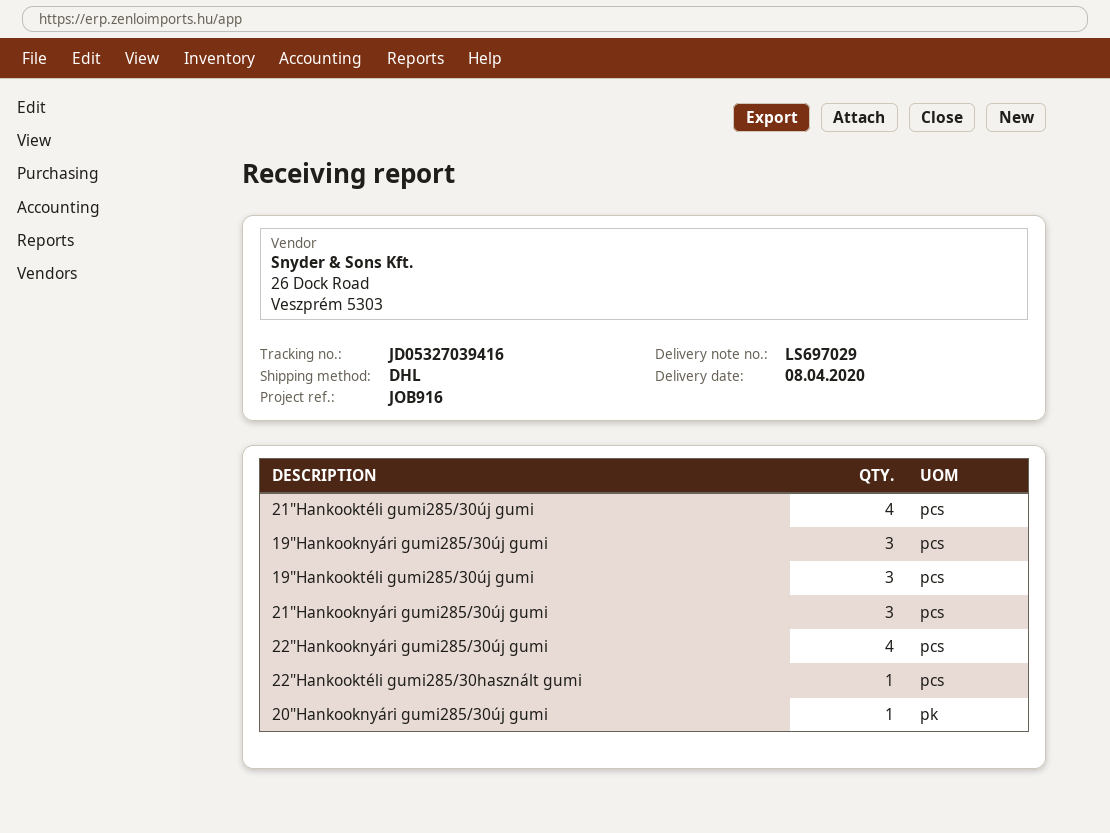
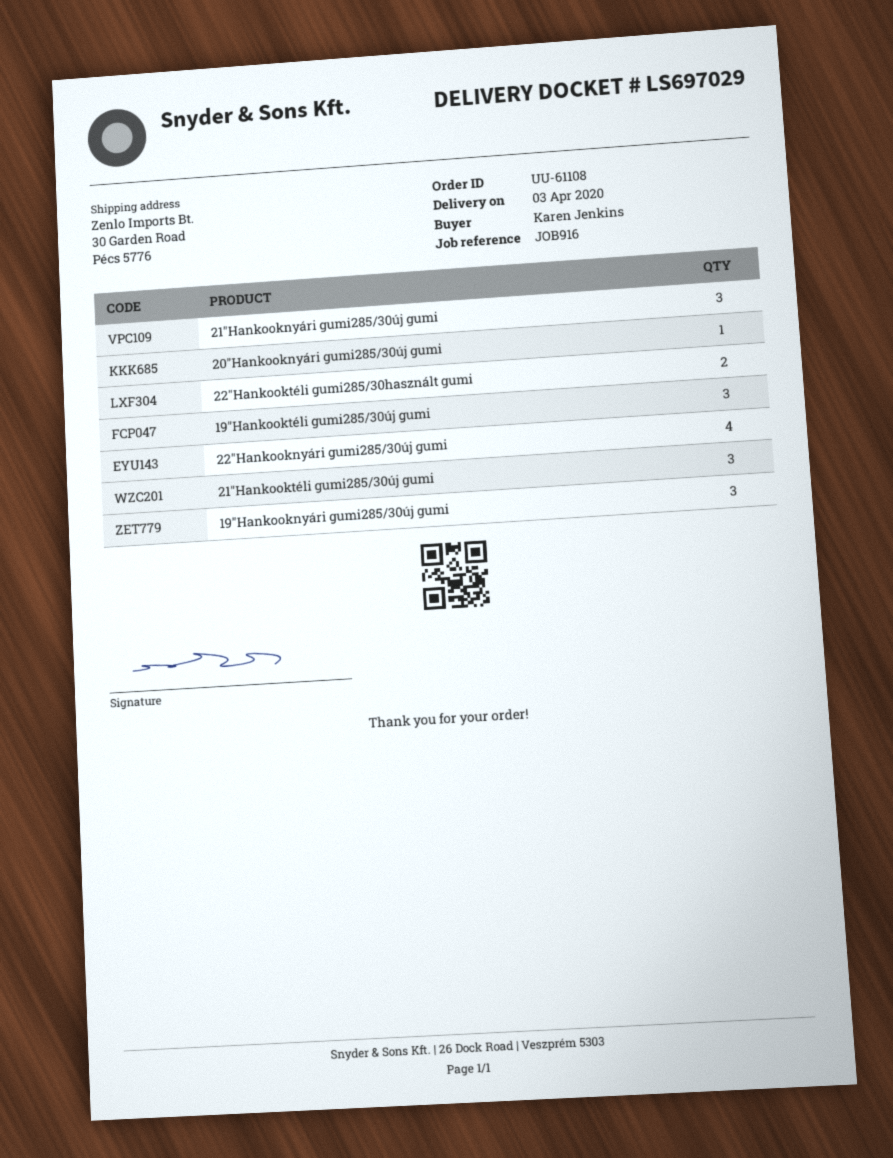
delivery date: 2020-04-08 -> 2020-04-03
21"Hankooktéli gumi285/30új gumi: 4 -> 3
22"Hankooktéli gumi285/30használt gumi: 1 -> 2

